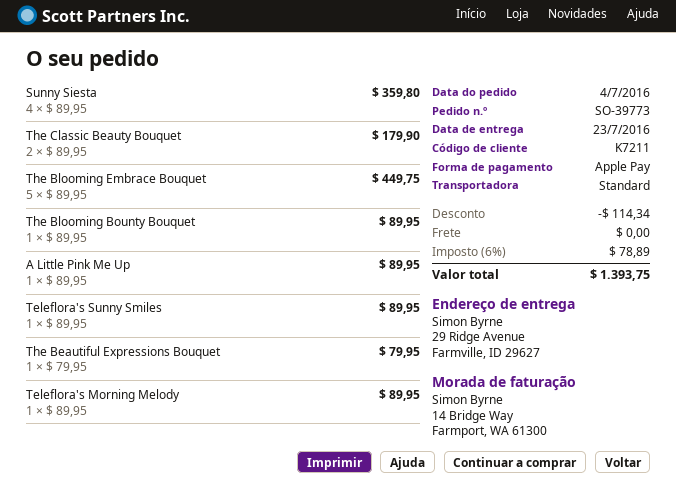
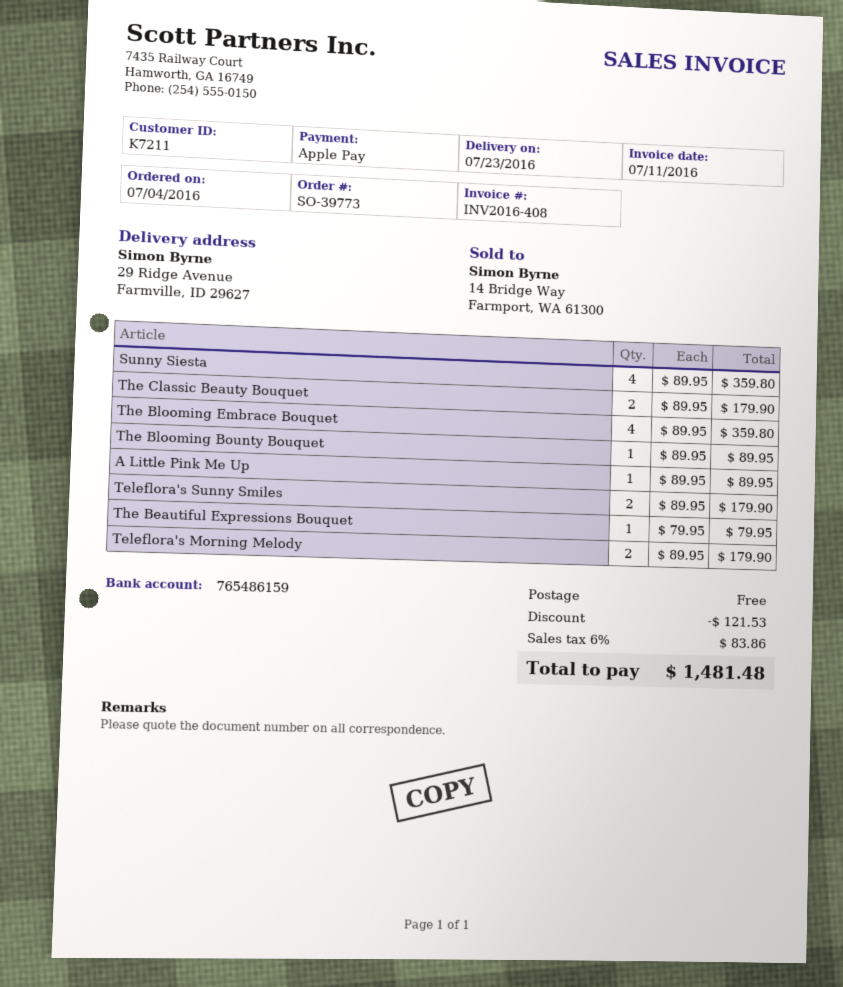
The Blooming Embrace Bouquet: 5 x 89.95 = 449.75 -> 4 x 89.95 = 359.80
Teleflora's Sunny Smiles: 1 x 89.95 = 89.95 -> 2 x 89.95 = 179.90
Teleflora's Morning Melody: 1 x 89.95 = 89.95 -> 2 x 89.95 = 179.90
discount: 114.34 -> 121.53
tax: 6% = 78.89 -> 6% = 83.86
total: 1393.75 -> 1481.48

